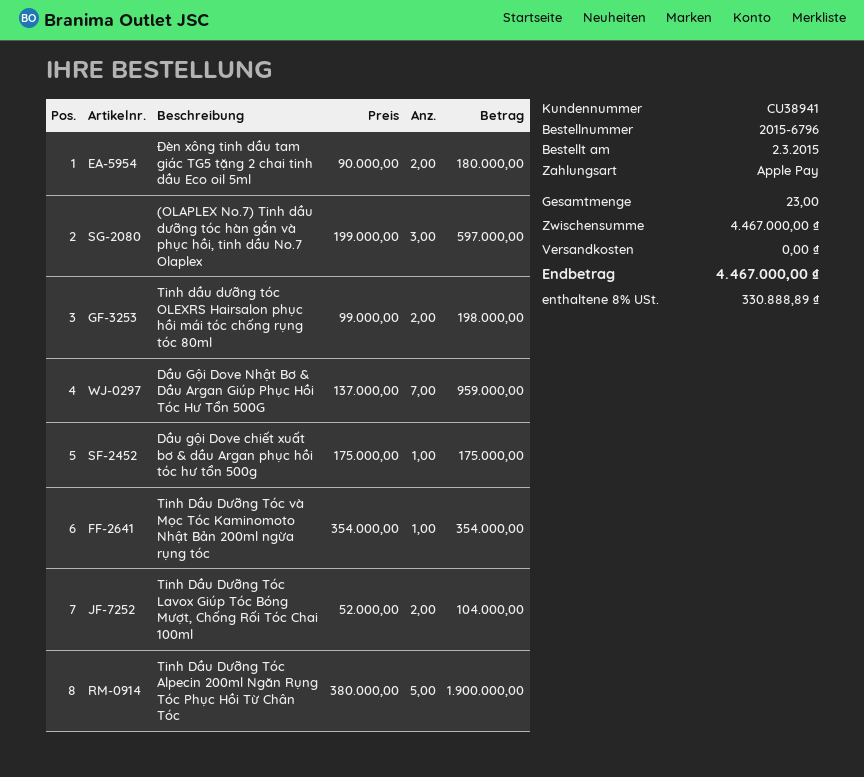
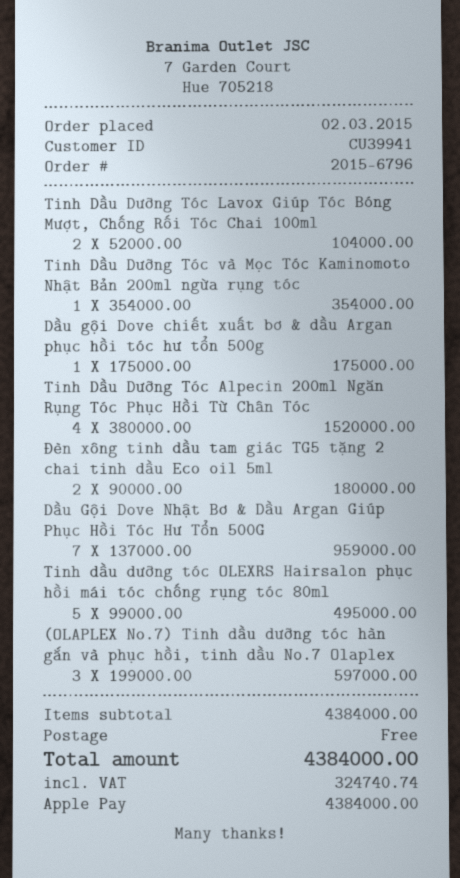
customer number: CU38941 -> CU39941
Tinh dầu dưỡng tóc OLEXRS Hairsalon phục hồi mái tóc chống rụng tóc 80ml: 2 x 99000.00 = 198000.00 -> 5 x 99000.00 = 495000.00
Tinh Dầu Dưỡng Tóc Alpecin 200ml Ngăn Rụng Tóc Phục Hồi Từ Chân Tóc: 5 x 380000.00 = 1900000.00 -> 4 x 380000.00 = 1520000.00
subtotal: 4467000.00 -> 4384000.00
tax: 330888.89 -> 324740.74
total: 4467000.00 -> 4384000.00

